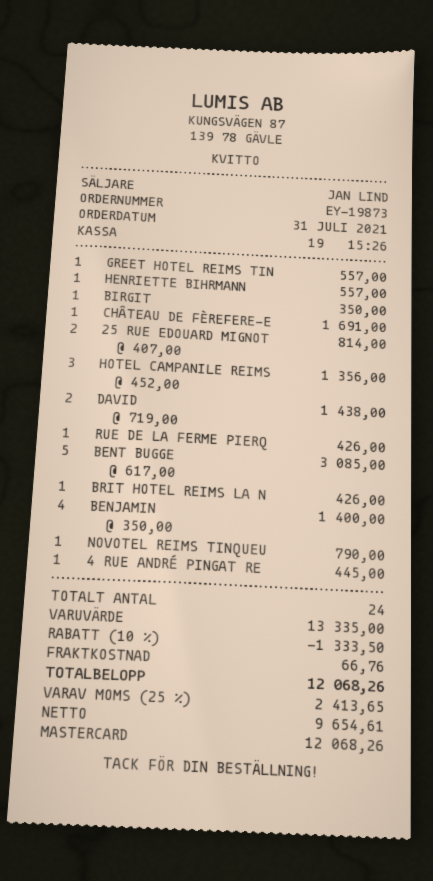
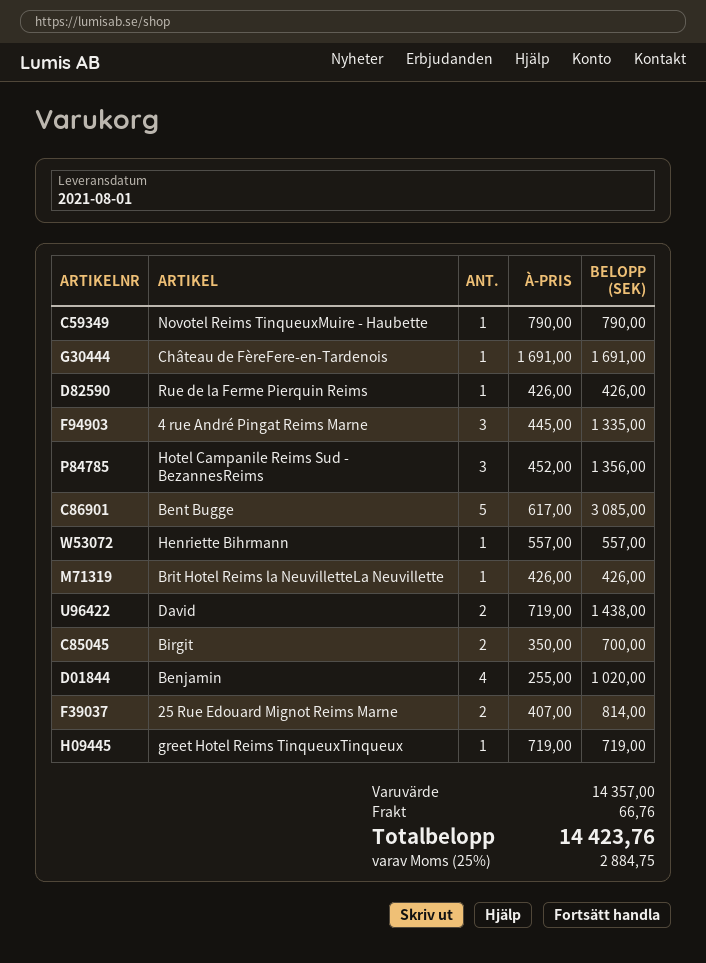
GREET HOTEL REIMS TIN: 1 x 557.00 = 557.00 -> 1 x 719.00 = 719.00
BIRGIT: 1 x 350.00 = 350.00 -> 2 x 350.00 = 700.00
BENJAMIN: 4 x 350.00 = 1400.00 -> 4 x 255.00 = 1020.00
4 RUE ANDRÉ PINGAT RE: 1 x 445.00 = 445.00 -> 3 x 445.00 = 1335.00
subtotal: 13335.00 -> 14357.00
discount: 10% = 1333.50 -> none
tax: 25% = 2413.65 -> 25% = 2884.75
total: 12068.26 -> 14423.76

